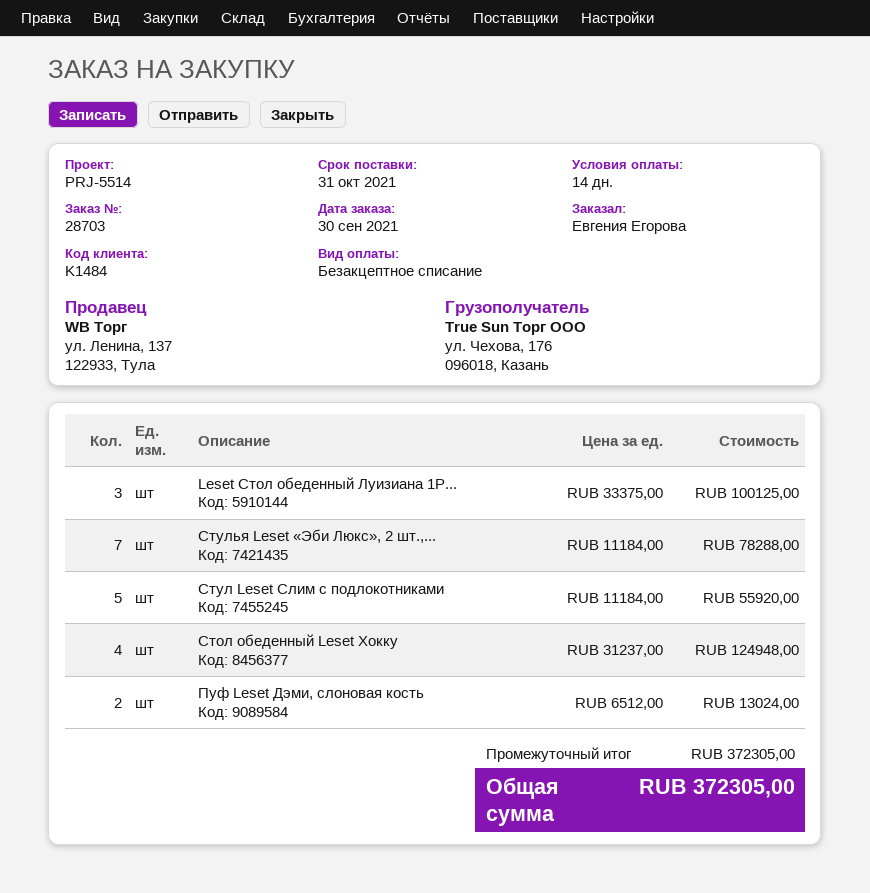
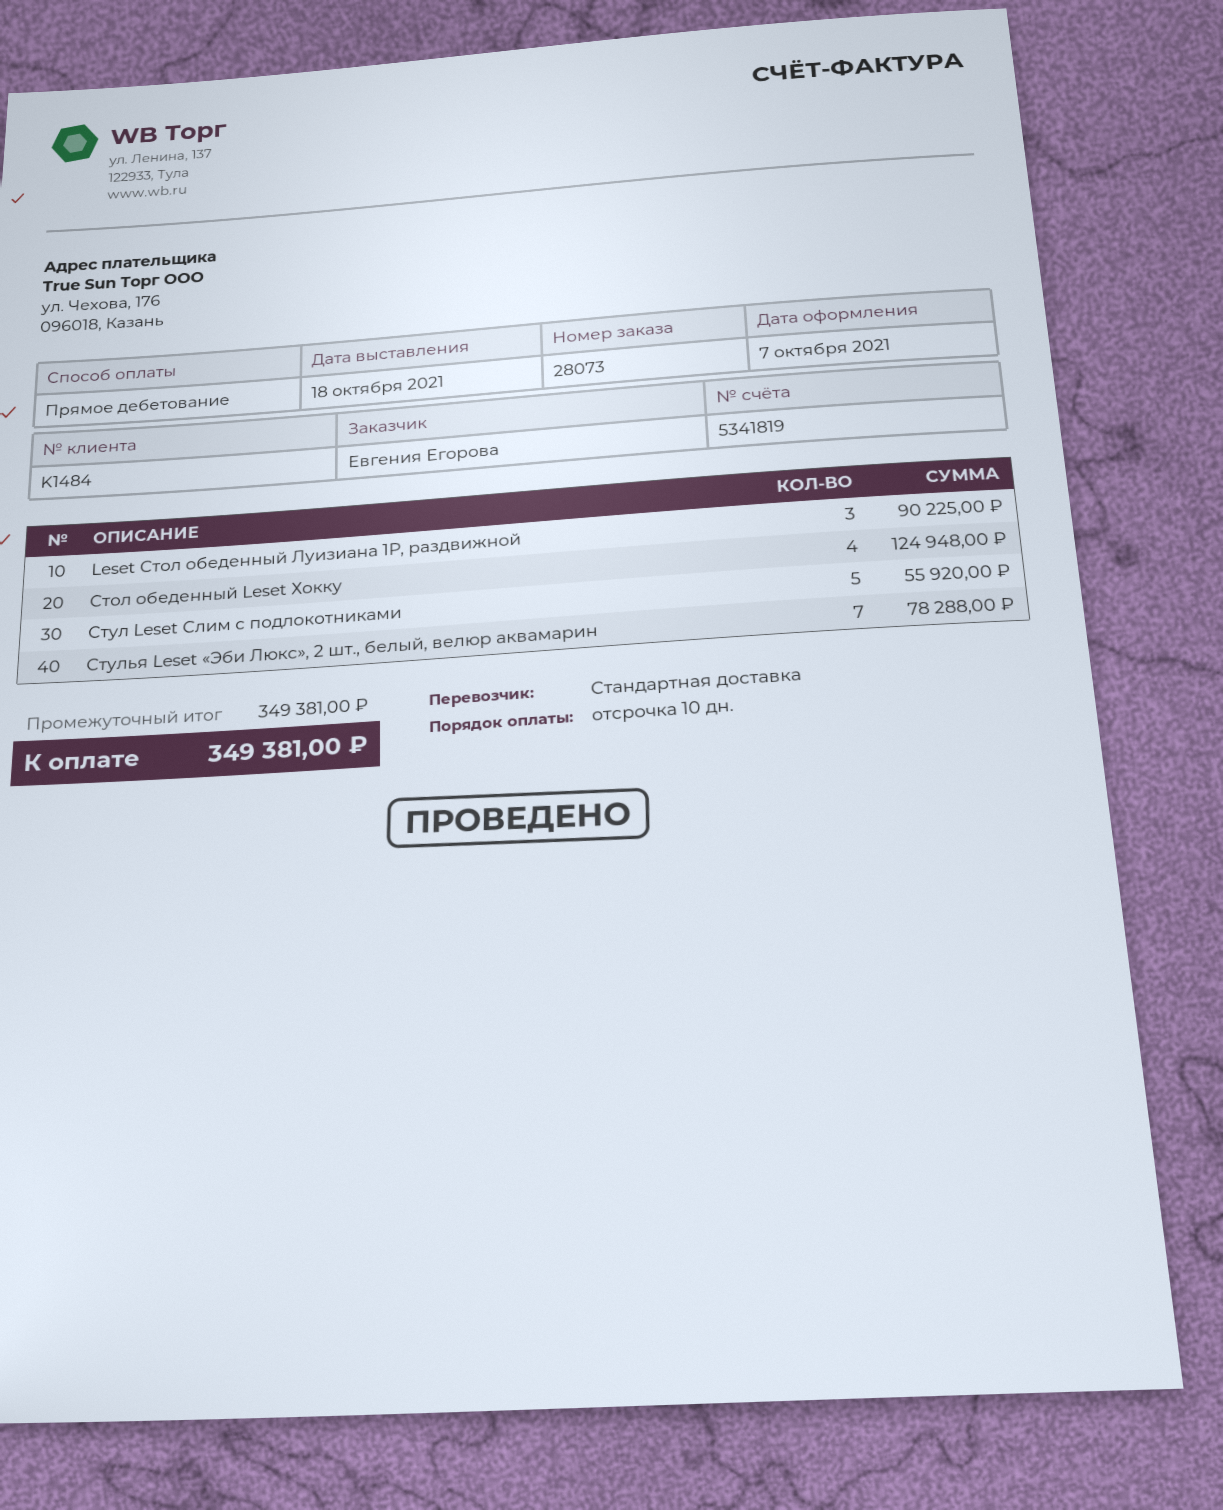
order number: 28703 -> 28073
order date: 2021-09-30 -> 2021-10-07
payment terms: 14 days -> 10 days
Leset Стол обеденный Луизиана 1Р...: 3 for 100125.00 -> 3 for 90225.00
Пуф Leset Дэми, слоновая кость: 2 for 13024.00 -> none
subtotal: 372305.00 -> 349381.00
total: 372305.00 -> 349381.00

